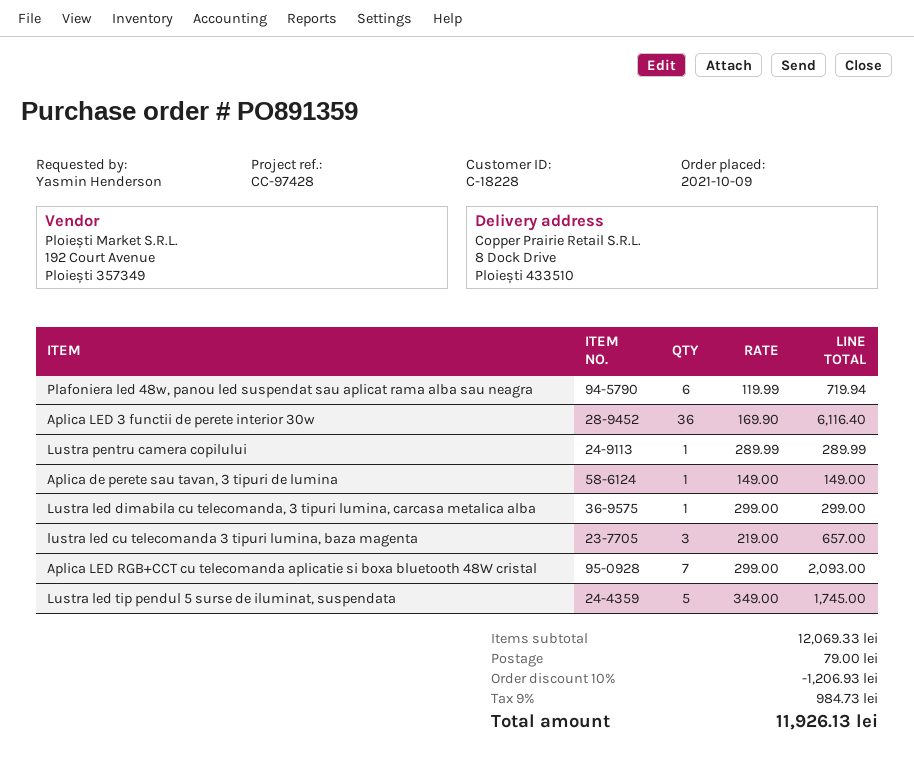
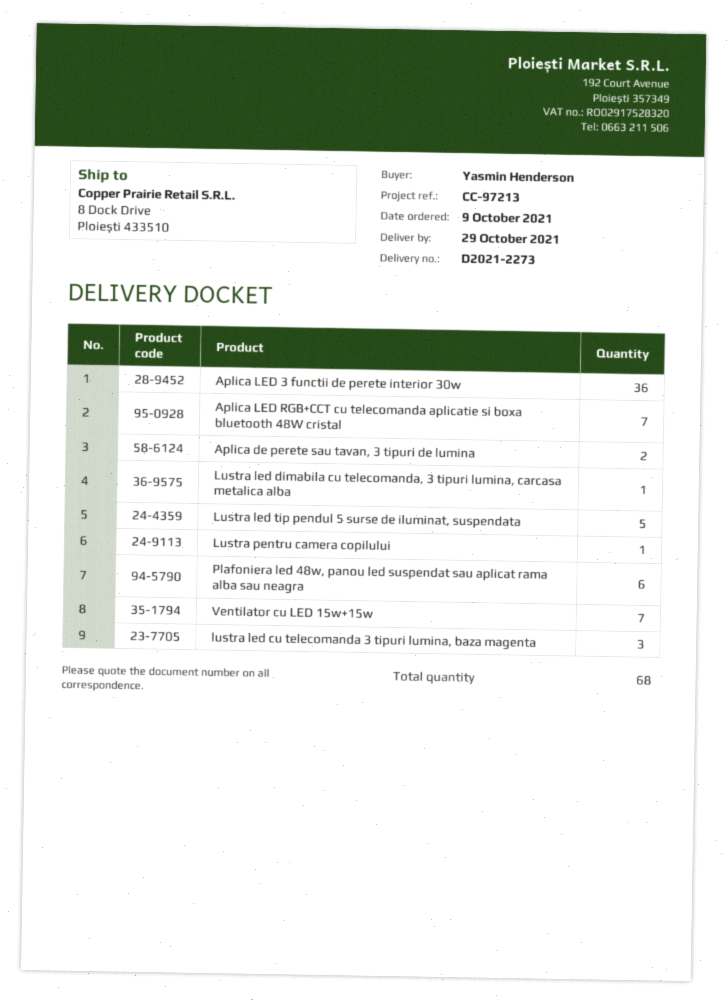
reference: CC-97428 -> CC-97213
Aplica de perete sau tavan, 3 tipuri de lumina: 1 -> 2
Ventilator cu LED 15w+15w: none -> 7

